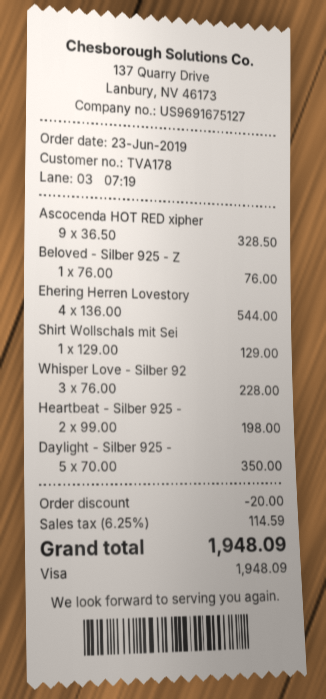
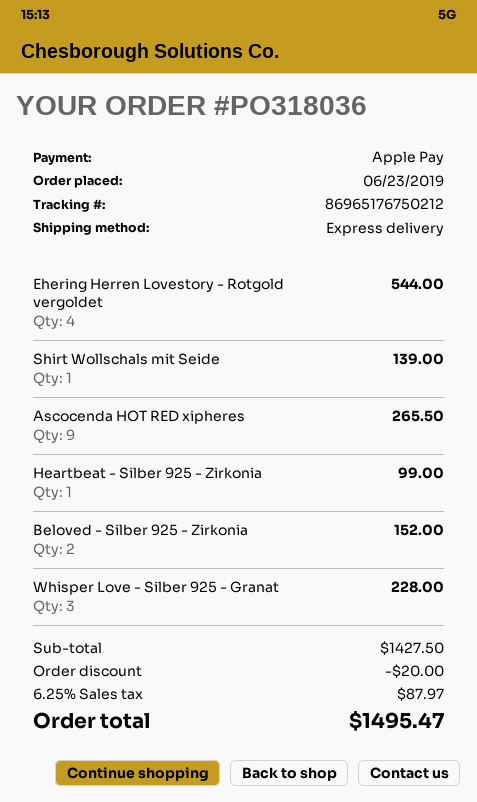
payment method: Visa -> Apple Pay
Ascocenda HOT RED xipher: 9 for 328.50 -> 9 for 265.50
Beloved - Silber 925 - Z: 1 for 76.00 -> 2 for 152.00
Shirt Wollschals mit Sei: 1 for 129.00 -> 1 for 139.00
Heartbeat - Silber 925 -: 2 for 198.00 -> 1 for 99.00
Daylight - Silber 925 -: 5 for 350.00 -> none
tax: 6.25% = 114.59 -> 6.25% = 87.97
total: 1948.09 -> 1495.47

